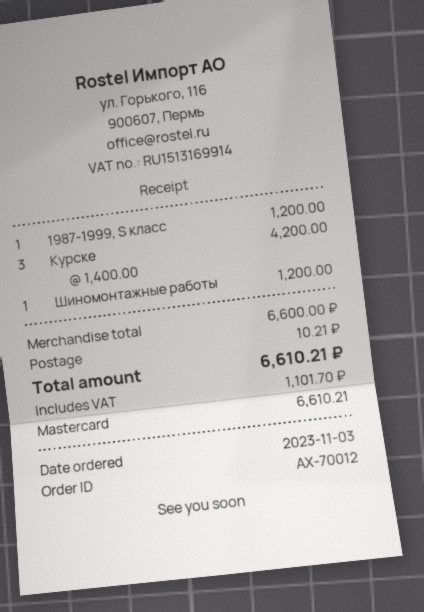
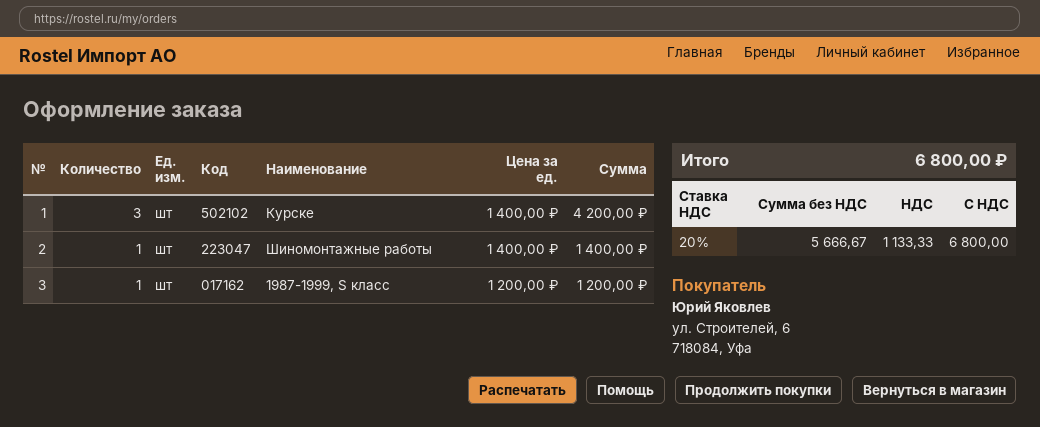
Шиномонтажные работы: 1 x 1200.00 = 1200.00 -> 1 x 1400.00 = 1400.00
shipping: 10.21 -> none
tax: 1101.70 -> 1133.33
total: 6610.21 -> 6800.00

